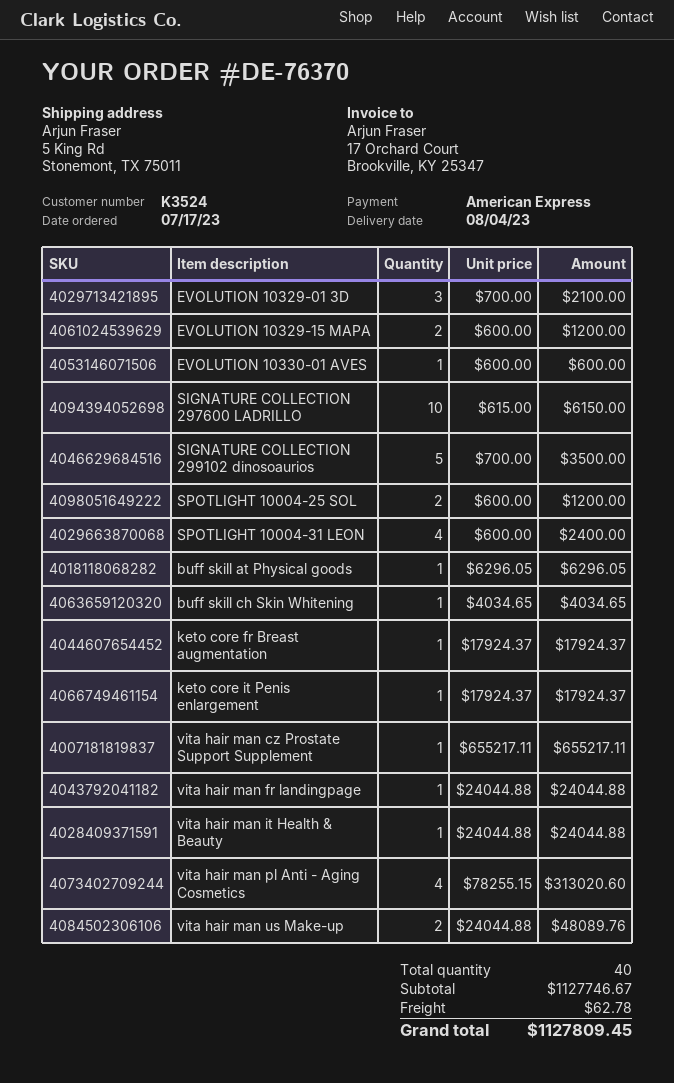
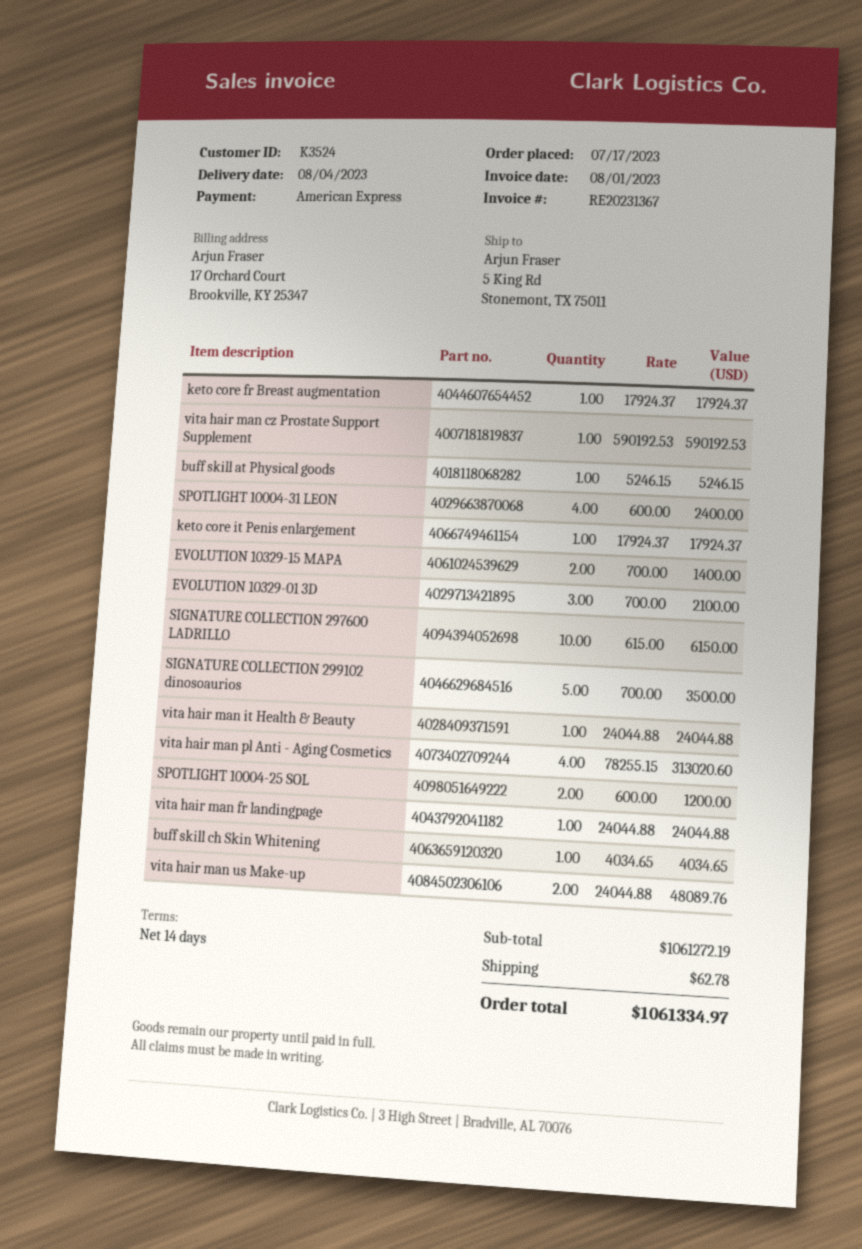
EVOLUTION 10329-15 MAPA: 2 x 600.00 = 1200.00 -> 2 x 700.00 = 1400.00
EVOLUTION 10330-01 AVES: 1 x 600.00 = 600.00 -> none
buff skill at Physical goods: 1 x 6296.05 = 6296.05 -> 1 x 5246.15 = 5246.15
vita hair man cz Prostate Support Supplement: 1 x 655217.11 = 655217.11 -> 1 x 590192.53 = 590192.53
subtotal: 1127746.67 -> 1061272.19
total: 1127809.45 -> 1061334.97

